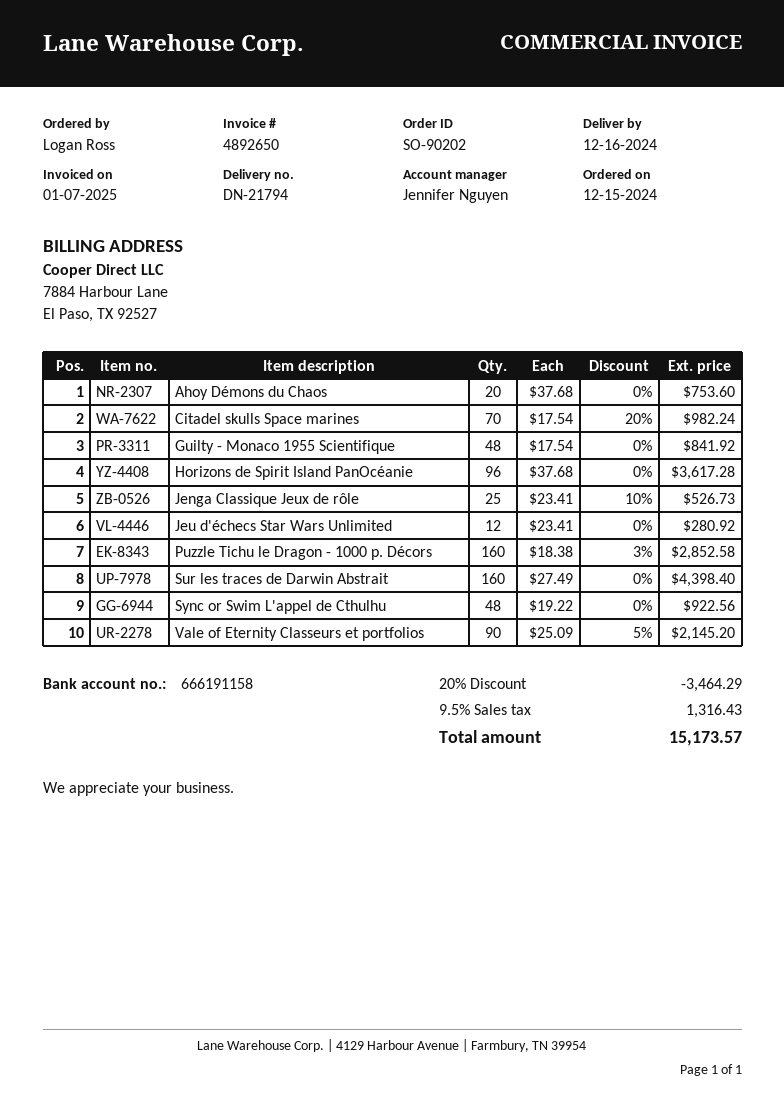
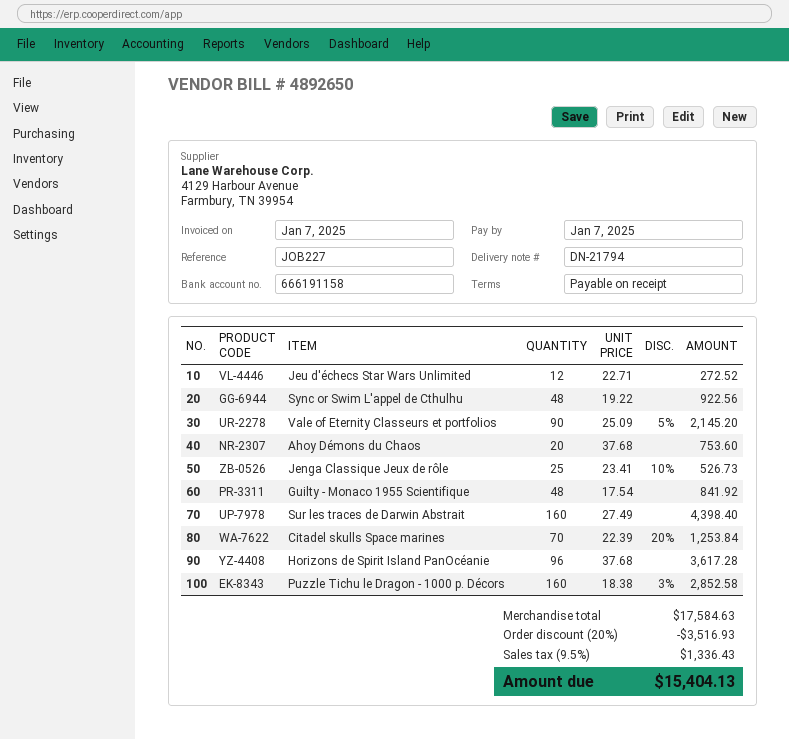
Citadel skulls Space marines: 70 x 17.54 - 20% = 982.24 -> 70 x 22.39 - 20% = 1253.84
Jeu d'échecs Star Wars Unlimited: 12 x 23.41 = 280.92 -> 12 x 22.71 = 272.52
discount: 20% = 3464.29 -> 20% = 3516.93
tax: 9.5% = 1316.43 -> 9.5% = 1336.43
total: 15173.57 -> 15404.13

